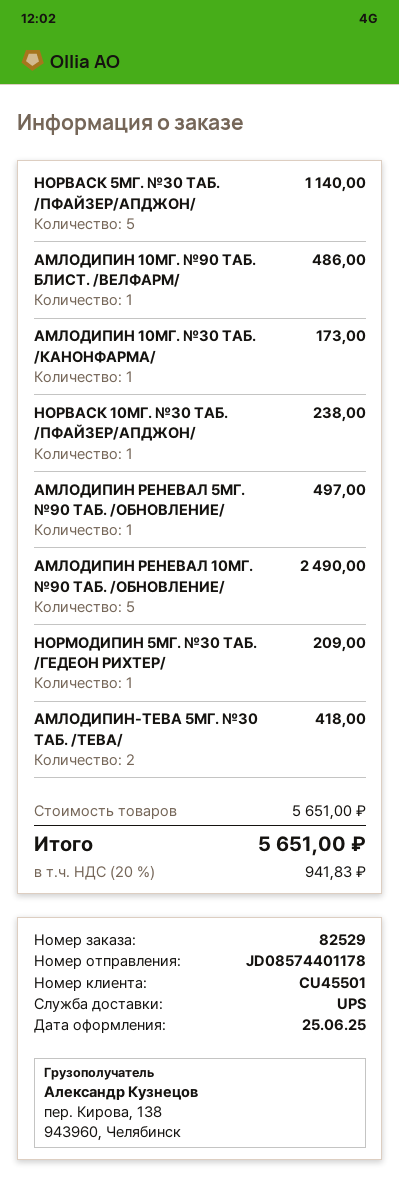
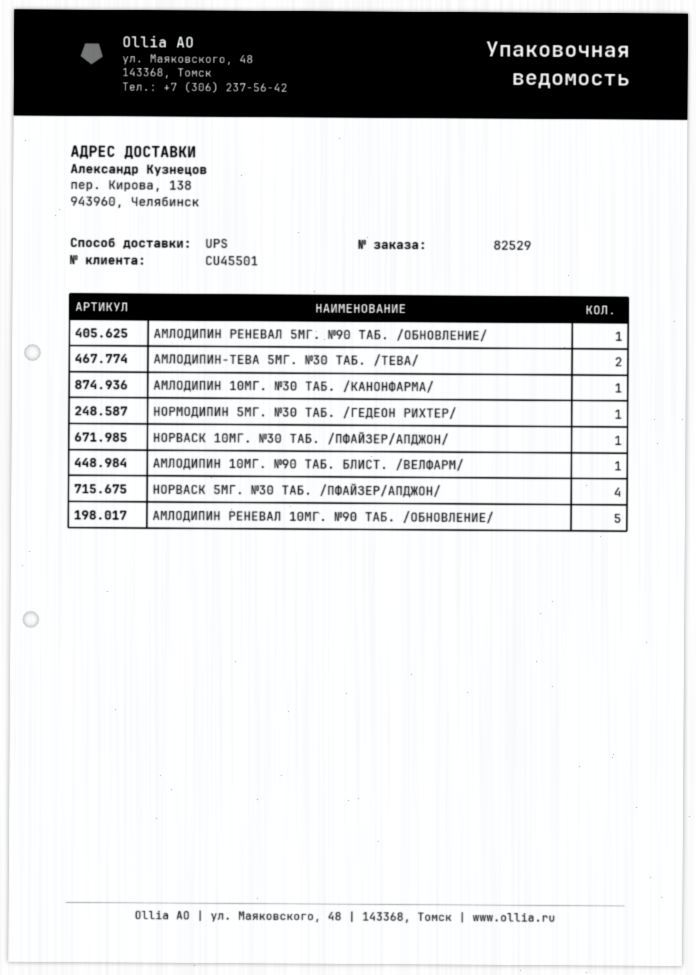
НОРВАСК 5МГ. №30 ТАБ. /ПФАЙЗЕР/АПДЖОН/: 5 -> 4

